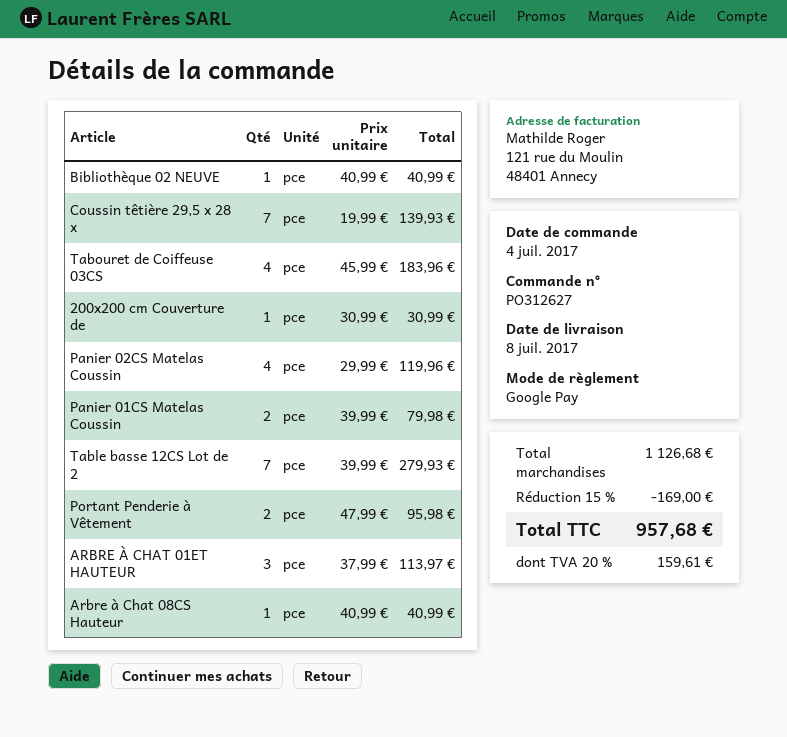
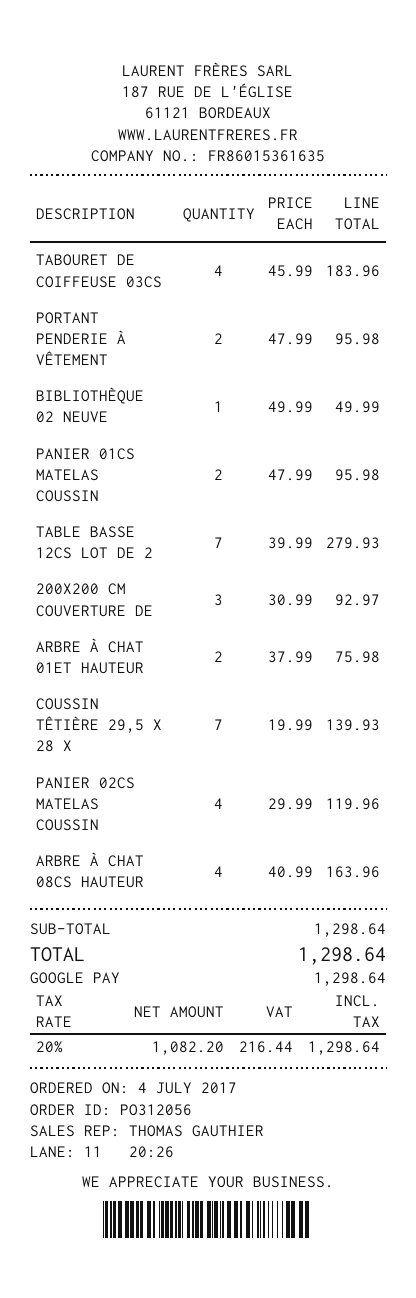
order number: PO312627 -> PO312056
Bibliothèque 02 NEUVE: 1 x 40.99 = 40.99 -> 1 x 49.99 = 49.99
200x200 cm Couverture de: 1 x 30.99 = 30.99 -> 3 x 30.99 = 92.97
Panier 01CS Matelas Coussin: 2 x 39.99 = 79.98 -> 2 x 47.99 = 95.98
ARBRE À CHAT 01ET HAUTEUR: 3 x 37.99 = 113.97 -> 2 x 37.99 = 75.98
Arbre à Chat 08CS Hauteur: 1 x 40.99 = 40.99 -> 4 x 40.99 = 163.96
subtotal: 1126.68 -> 1298.64
discount: 15% = 169.00 -> none
tax: 20% = 159.61 -> 20% = 216.44
total: 957.68 -> 1298.64

